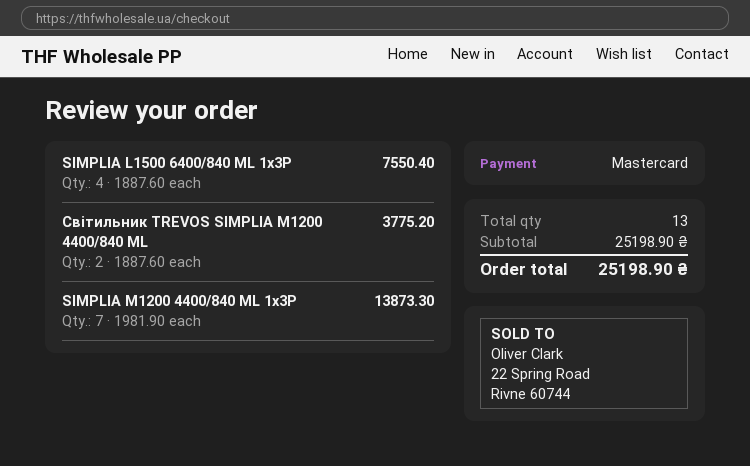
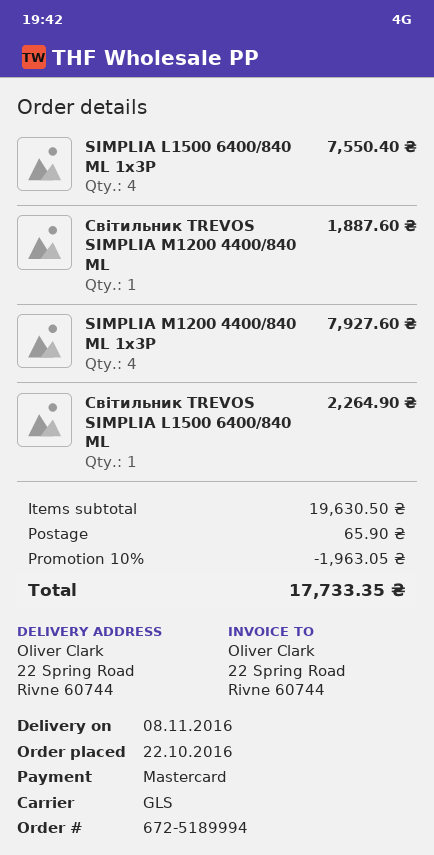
Світильник TREVOS SIMPLIA M1200 4400/840 ML: 2 for 3775.20 -> 1 for 1887.60
SIMPLIA M1200 4400/840 ML 1x3P: 7 for 13873.30 -> 4 for 7927.60
Світильник TREVOS SIMPLIA L1500 6400/840 ML: none -> 1 for 2264.90
subtotal: 25198.90 -> 19630.50
discount: none -> 10% = 1963.05
shipping: none -> 65.90
total: 25198.90 -> 17733.35

